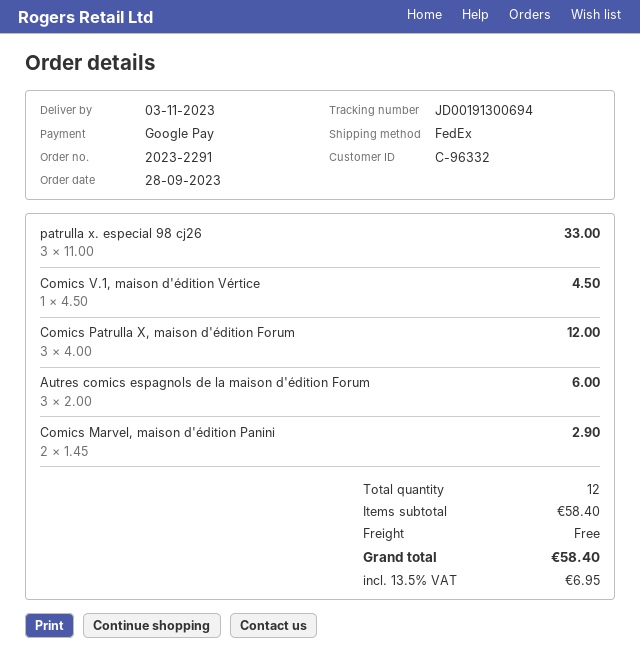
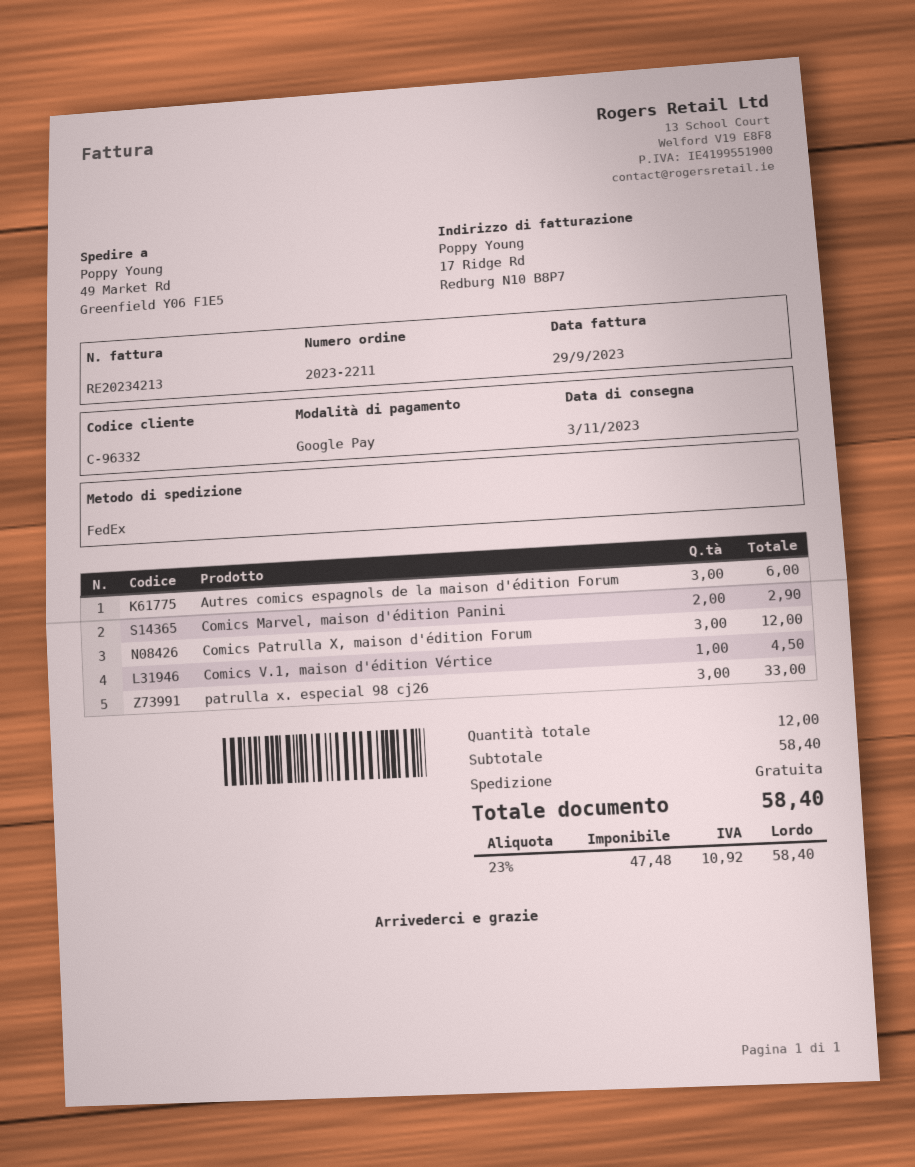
order number: 2023-2291 -> 2023-2211
tax: 13.5% = 6.95 -> 23% = 10.92

